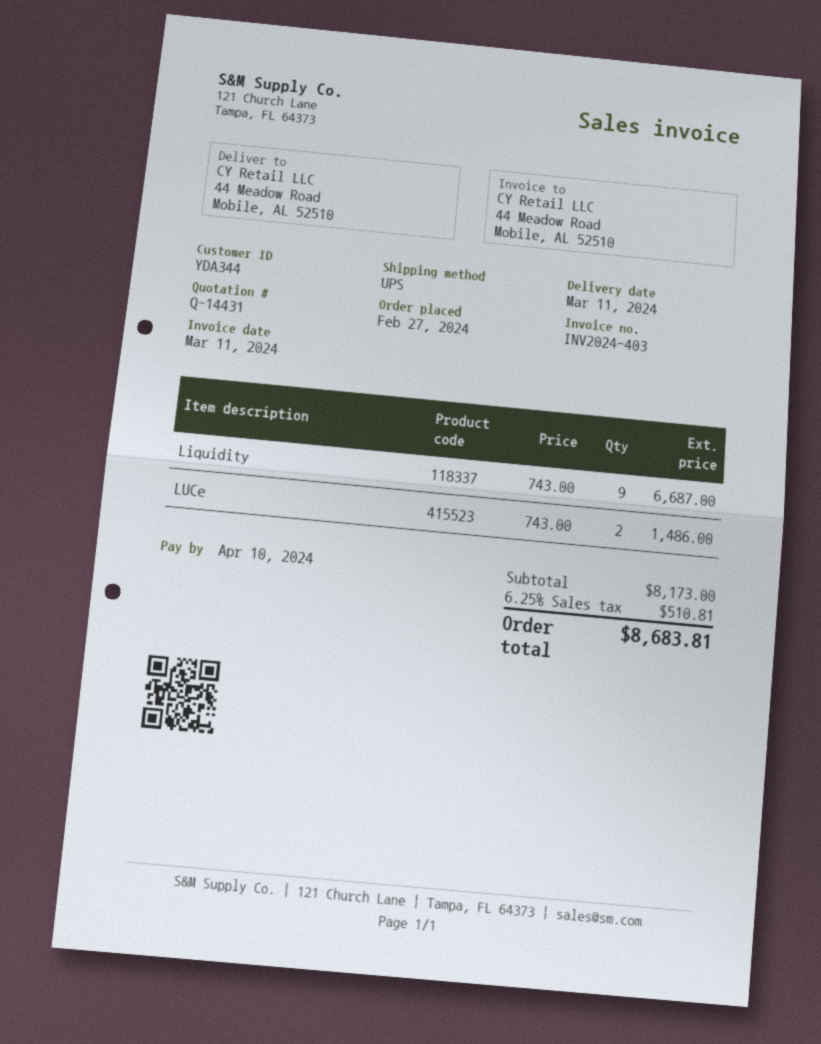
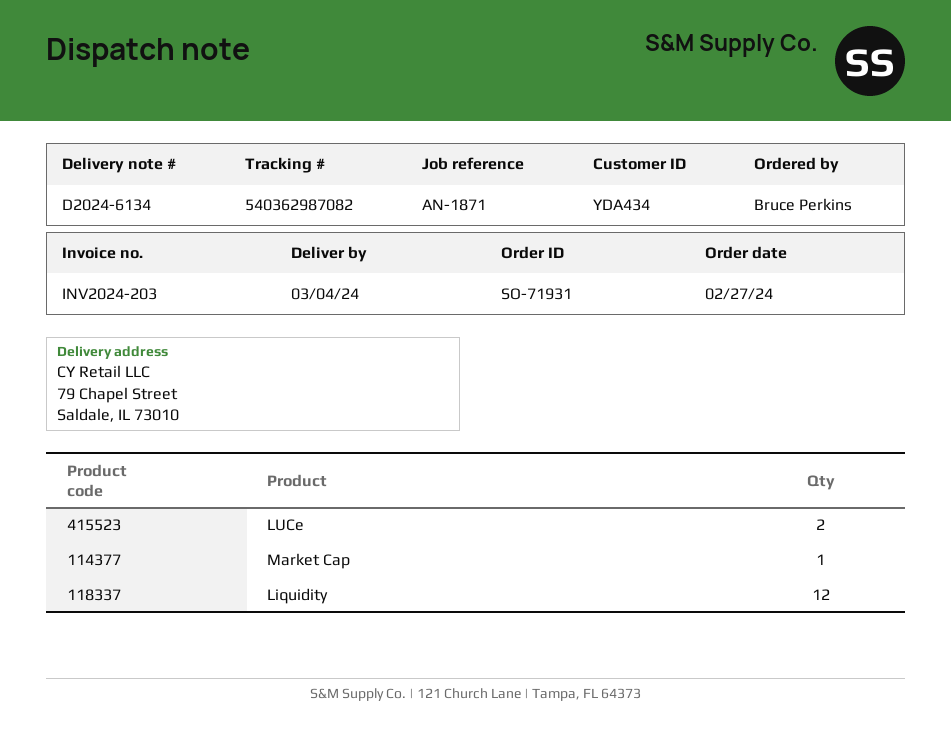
delivery date: 2024-03-11 -> 2024-03-04
invoice number: INV2024-403 -> INV2024-203
customer number: YDA344 -> YDA434
ship to: 44 Meadow Road, Mobile, AL 52510 -> 79 Chapel Street, Saldale, IL 73010
Liquidity: 9 -> 12
Market Cap: none -> 1

